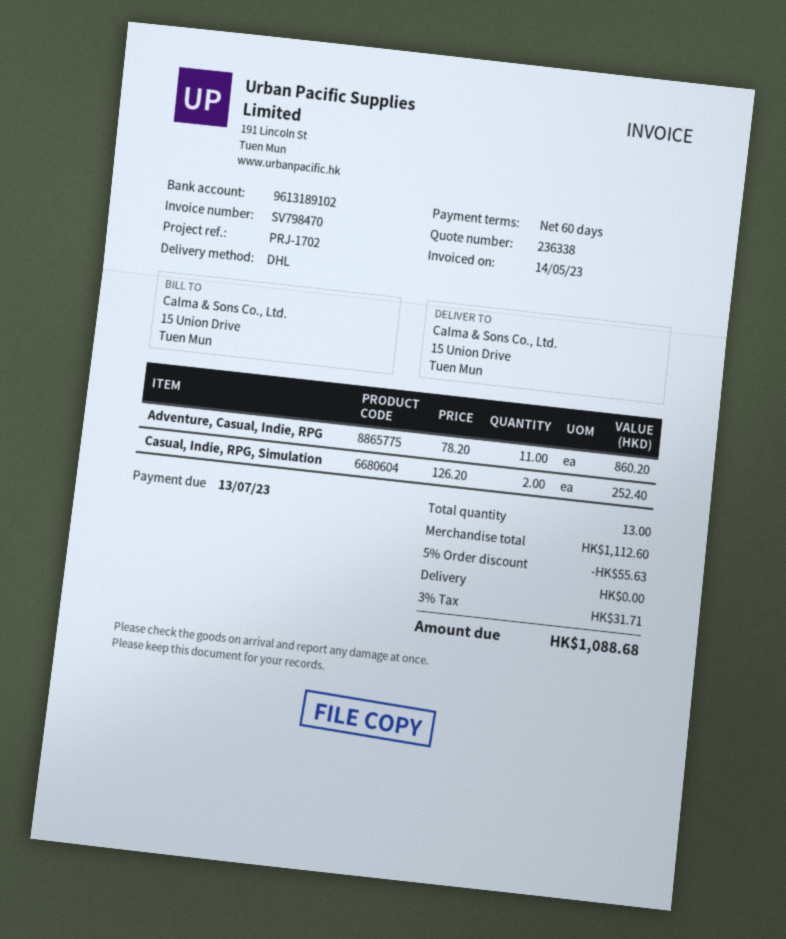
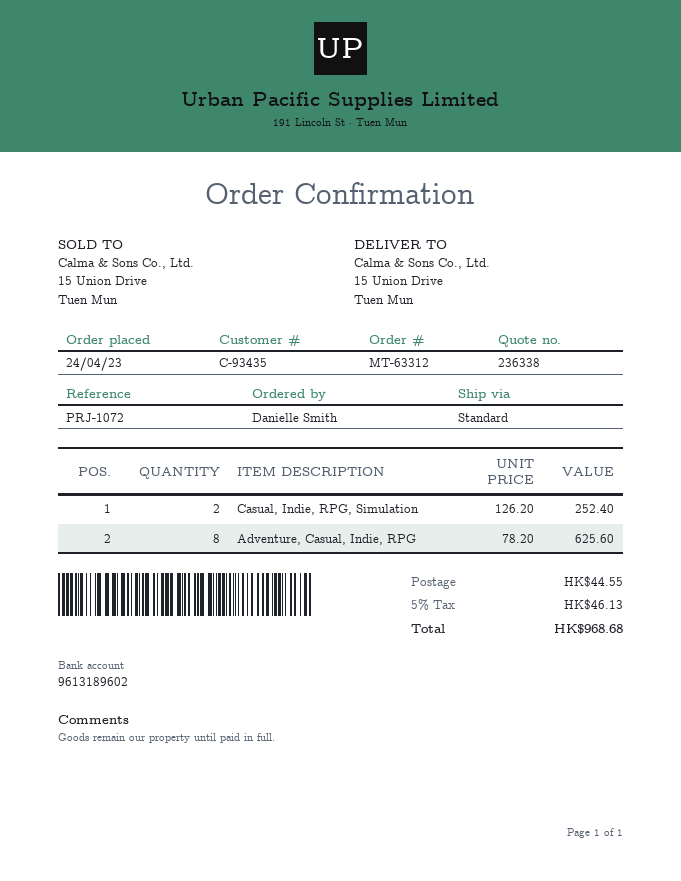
reference: PRJ-1702 -> PRJ-1072
bank account: 9613189102 -> 9613189602
shipping method: DHL -> standard
Adventure, Casual, Indie, RPG: 11 x 78.20 = 860.20 -> 8 x 78.20 = 625.60
discount: 5% = 55.63 -> none
shipping: 0.00 -> 44.55
tax: 3% = 31.71 -> 5% = 46.13
total: 1088.68 -> 968.68

